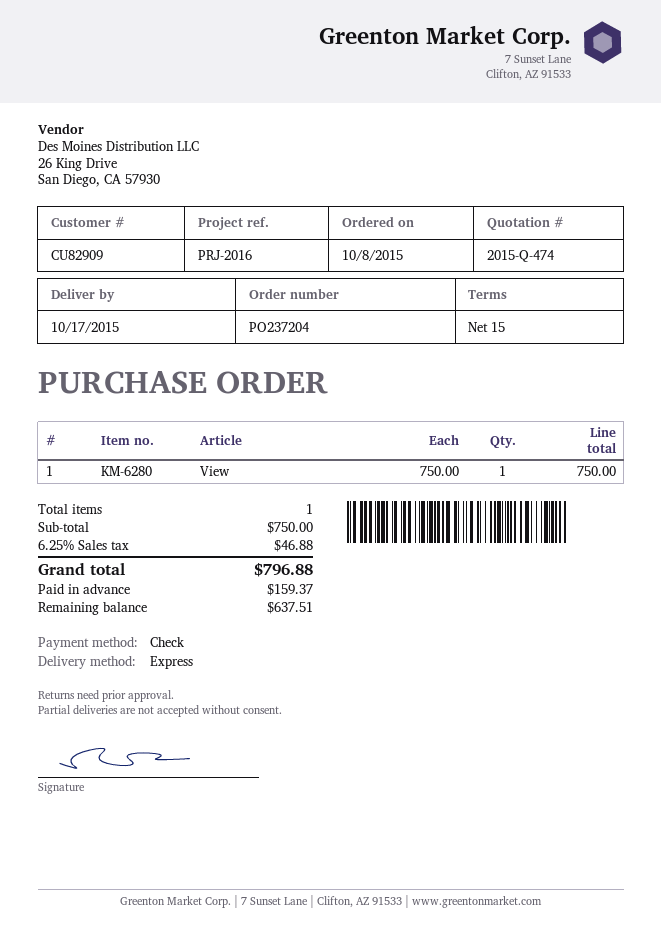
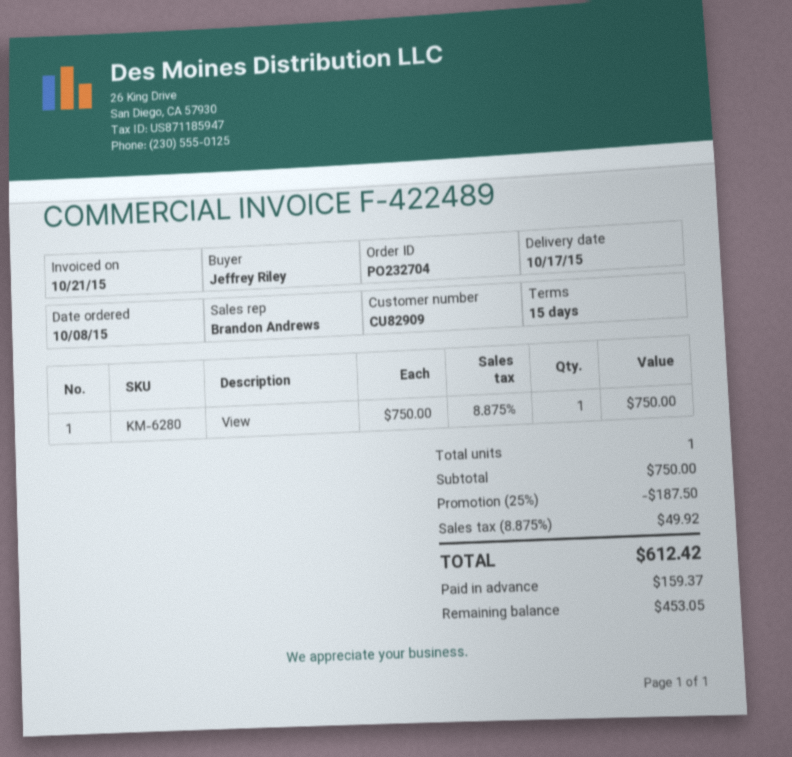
order number: PO237204 -> PO232704
discount: none -> 25% = 187.50
tax: 6.25% = 46.88 -> 8.875% = 49.92
total: 796.88 -> 612.42
balance: 637.51 -> 453.05

